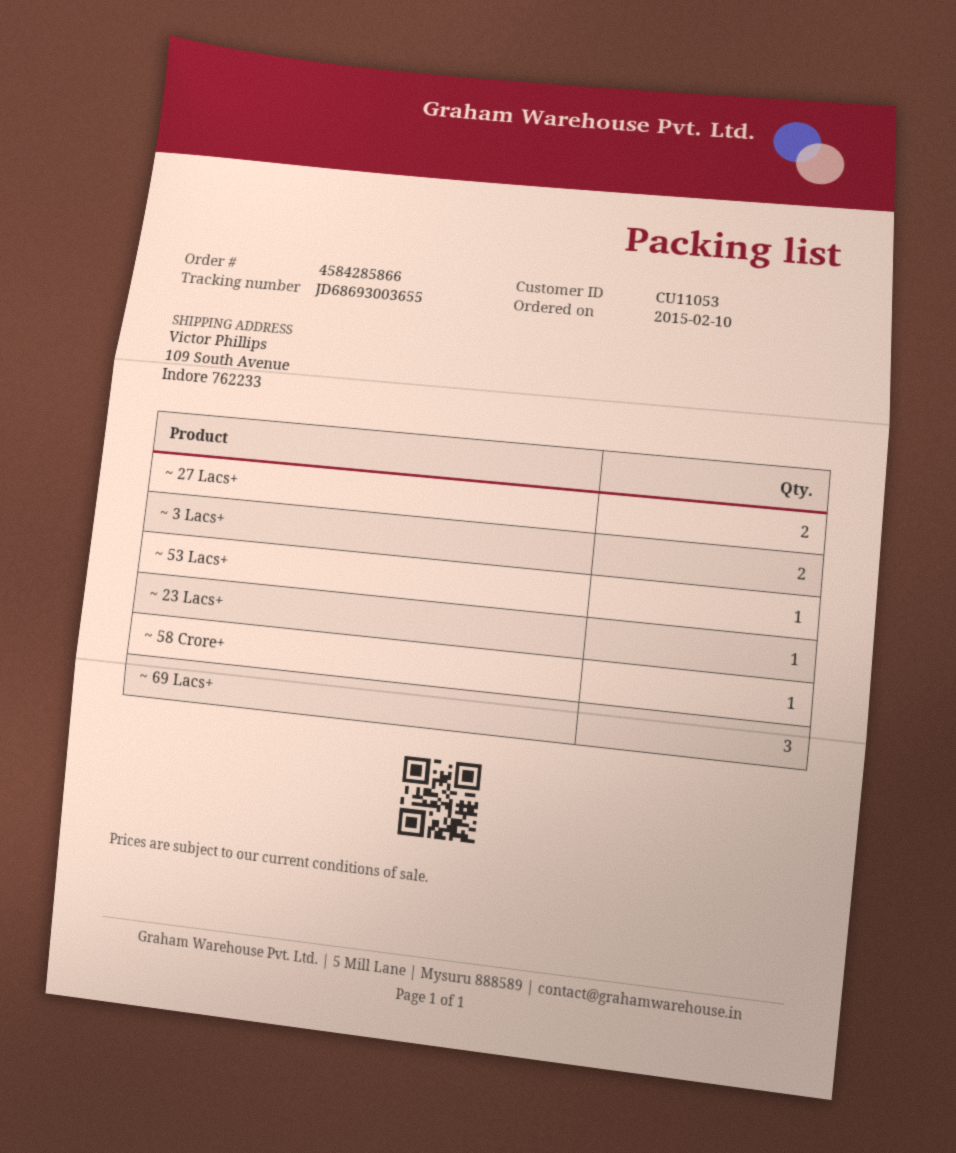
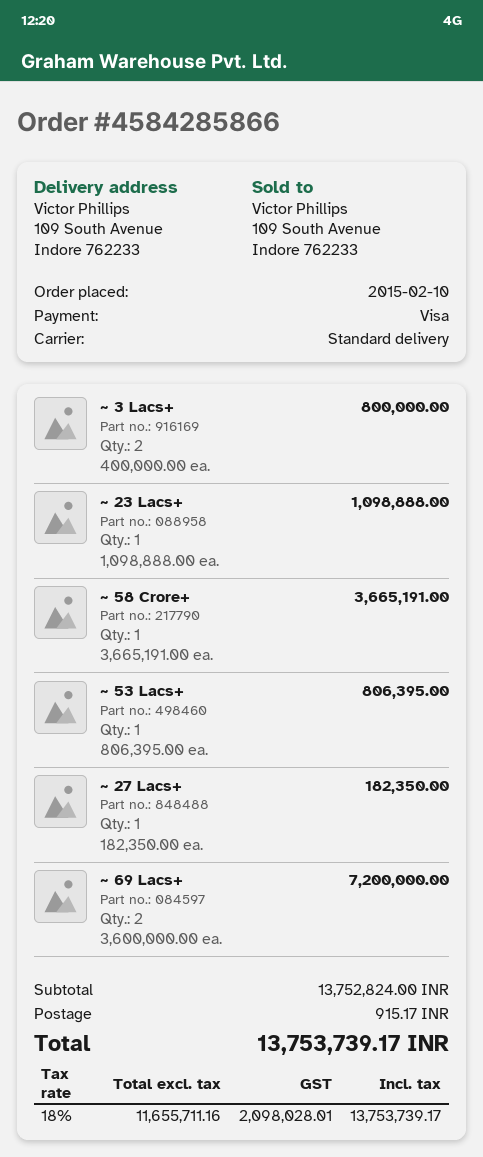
~ 27 Lacs+: 2 -> 1
~ 69 Lacs+: 3 -> 2

